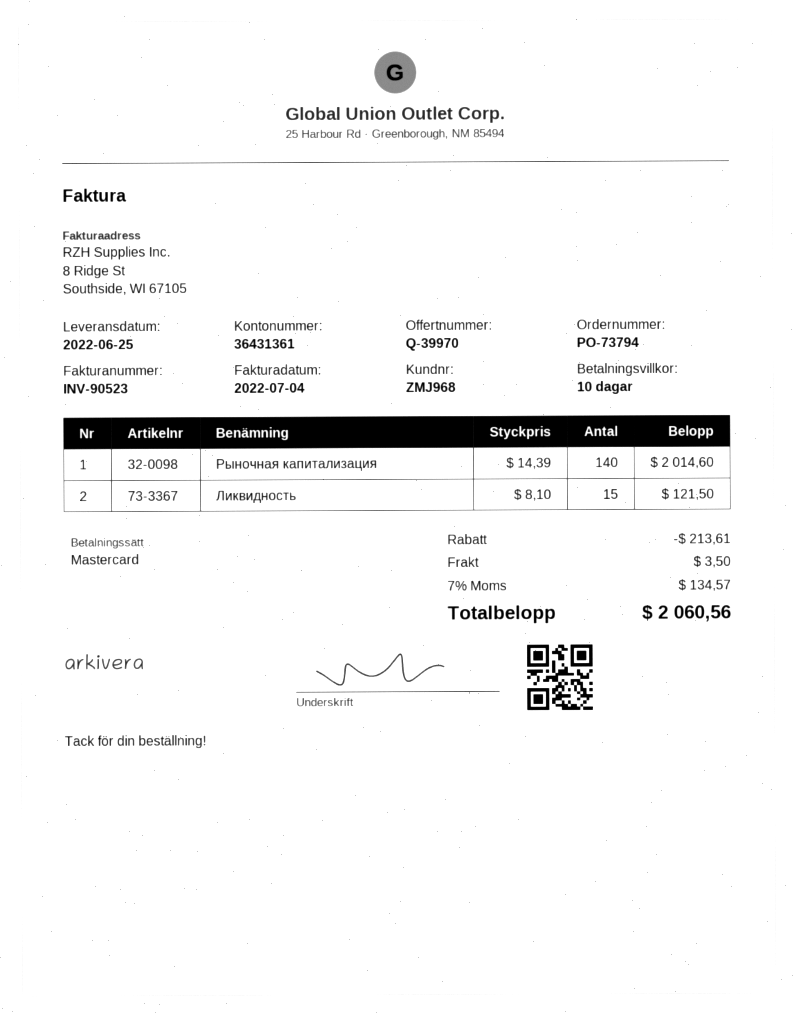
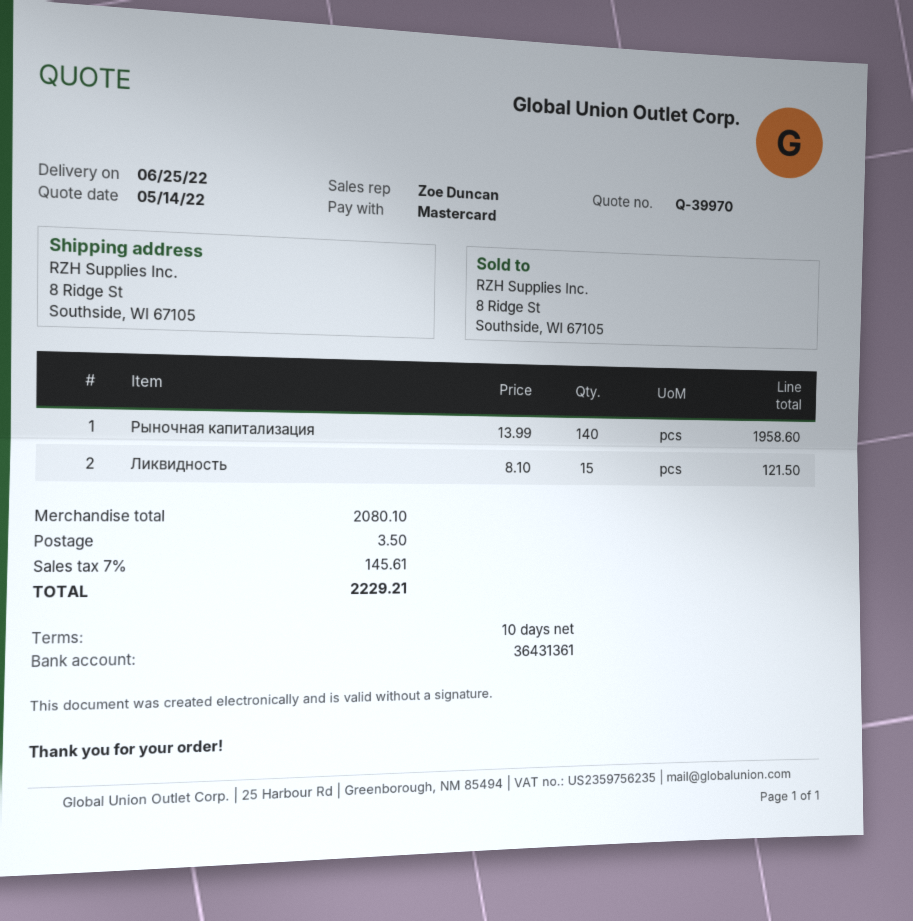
Рыночная капитализация: 140 x 14.39 = 2014.60 -> 140 x 13.99 = 1958.60
discount: 213.61 -> none
tax: 7% = 134.57 -> 7% = 145.61
total: 2060.56 -> 2229.21

